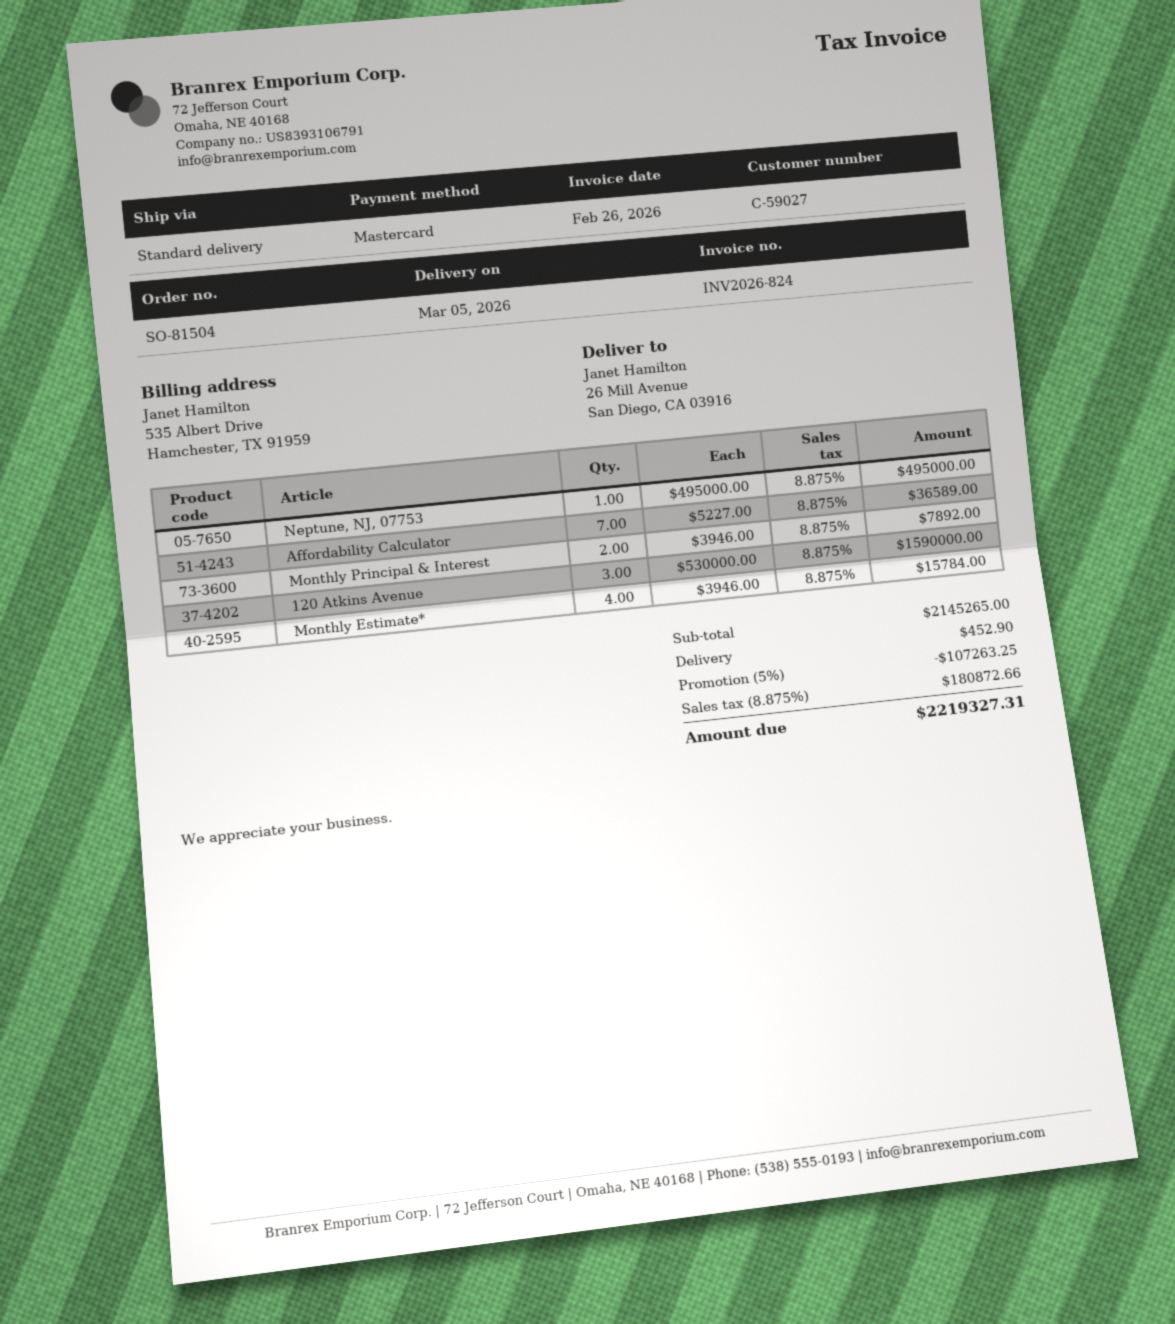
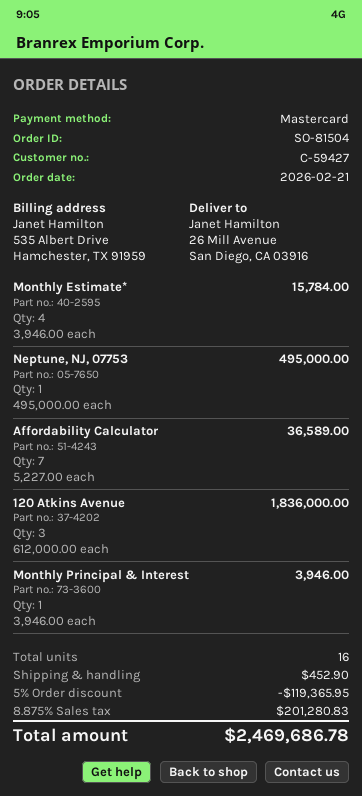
customer number: C-59027 -> C-59427
Monthly Principal & Interest: 2 x 3946.00 = 7892.00 -> 1 x 3946.00 = 3946.00
120 Atkins Avenue: 3 x 530000.00 = 1590000.00 -> 3 x 612000.00 = 1836000.00
discount: 5% = 107263.25 -> 5% = 119365.95
tax: 8.875% = 180872.66 -> 8.875% = 201280.83
total: 2219327.31 -> 2469686.78

